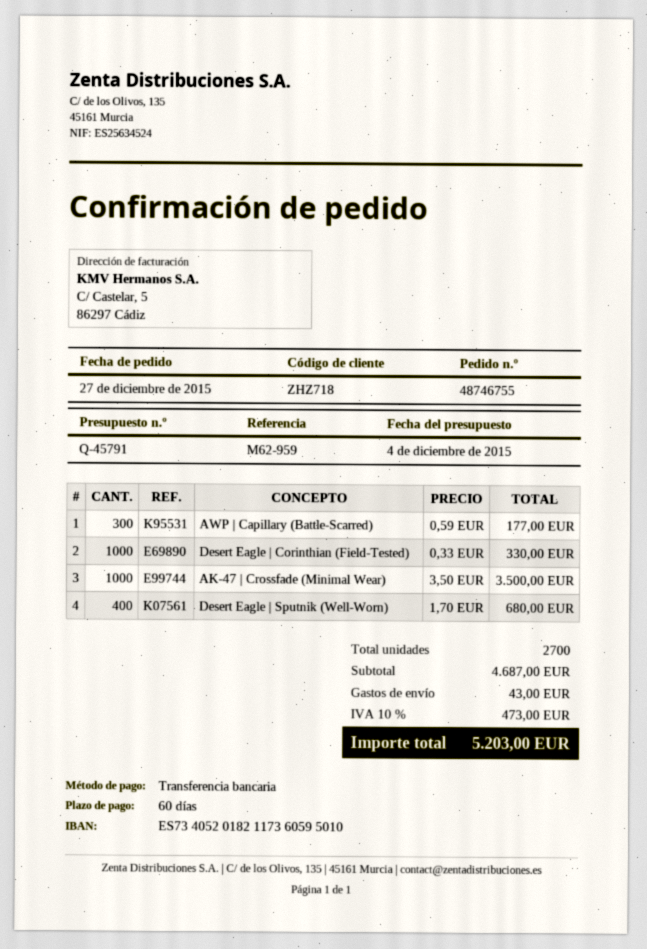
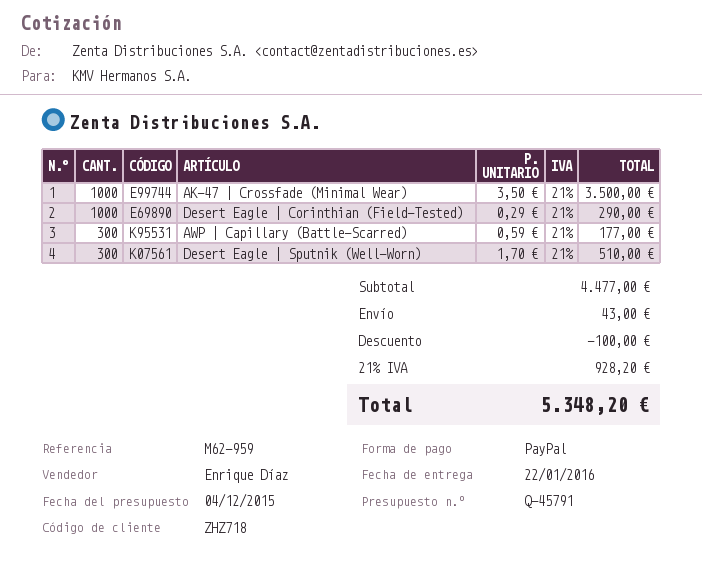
payment method: bank transfer -> PayPal
Desert Eagle | Corinthian (Field-Tested): 1000 x 0.33 = 330.00 -> 1000 x 0.29 = 290.00
Desert Eagle | Sputnik (Well-Worn): 400 x 1.70 = 680.00 -> 300 x 1.70 = 510.00
subtotal: 4687.00 -> 4477.00
discount: none -> 100.00
tax: 10% = 473.00 -> 21% = 928.20
total: 5203.00 -> 5348.20

